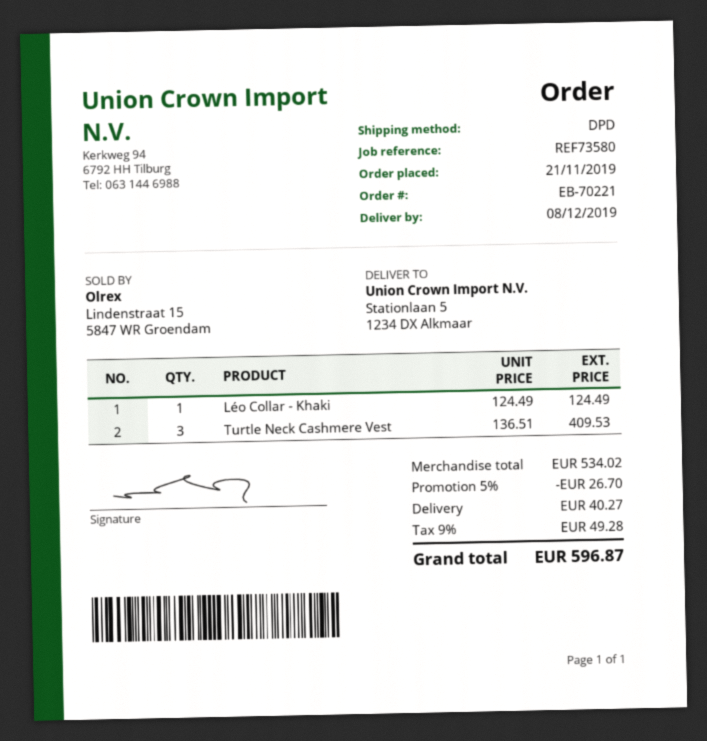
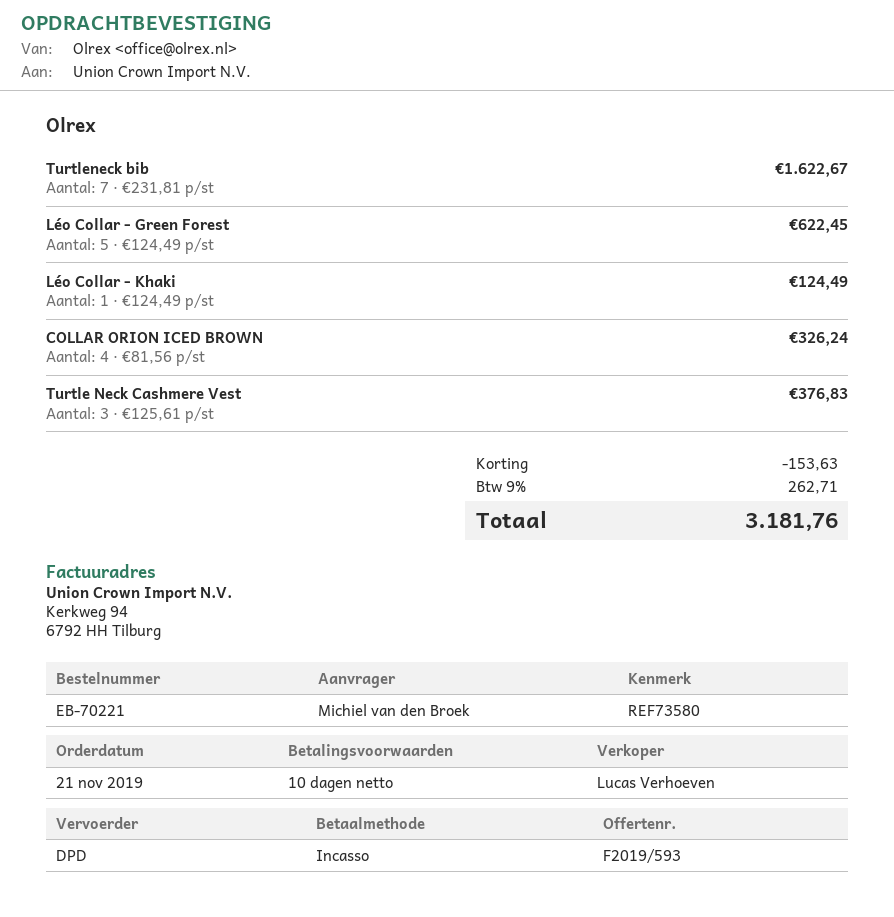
Turtle Neck Cashmere Vest: 3 x 136.51 = 409.53 -> 3 x 125.61 = 376.83
Turtleneck bib: none -> 7 x 231.81 = 1622.67
Léo Collar - Green Forest: none -> 5 x 124.49 = 622.45
COLLAR ORION ICED BROWN: none -> 4 x 81.56 = 326.24
discount: 26.70 -> 153.63
shipping: 40.27 -> none
tax: 9% = 49.28 -> 9% = 262.71
total: 596.87 -> 3181.76

